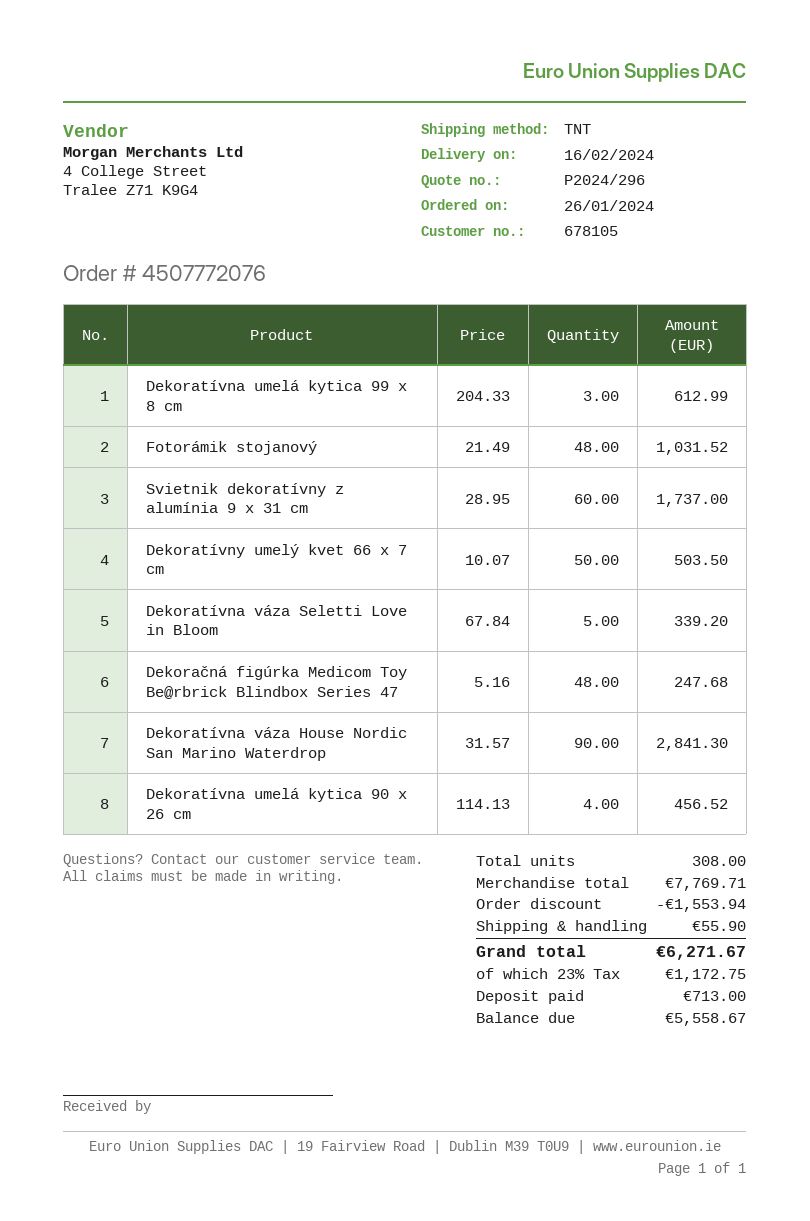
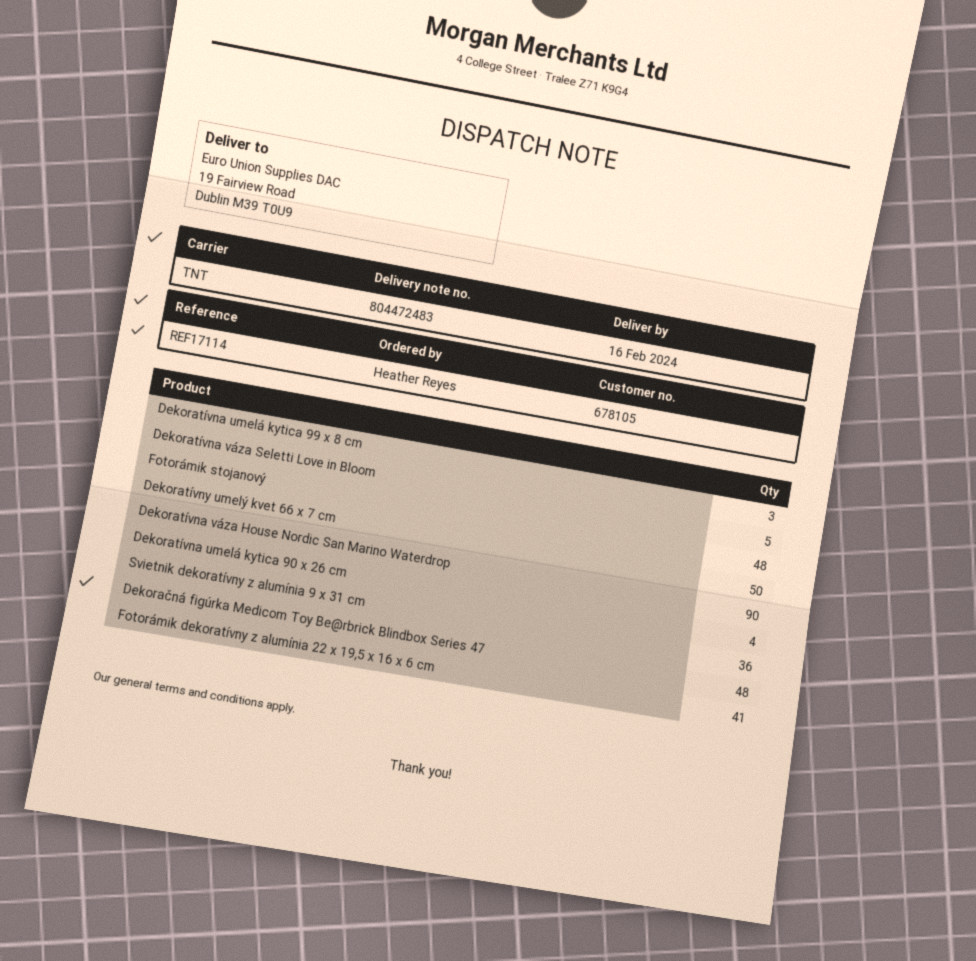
Svietnik dekoratívny z alumínia 9 x 31 cm: 60 -> 36
Fotorámik dekoratívny z alumínia 22 x 19,5 x 16 x 6 cm: none -> 41

